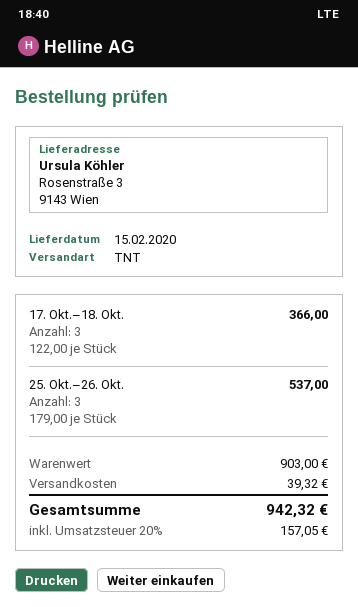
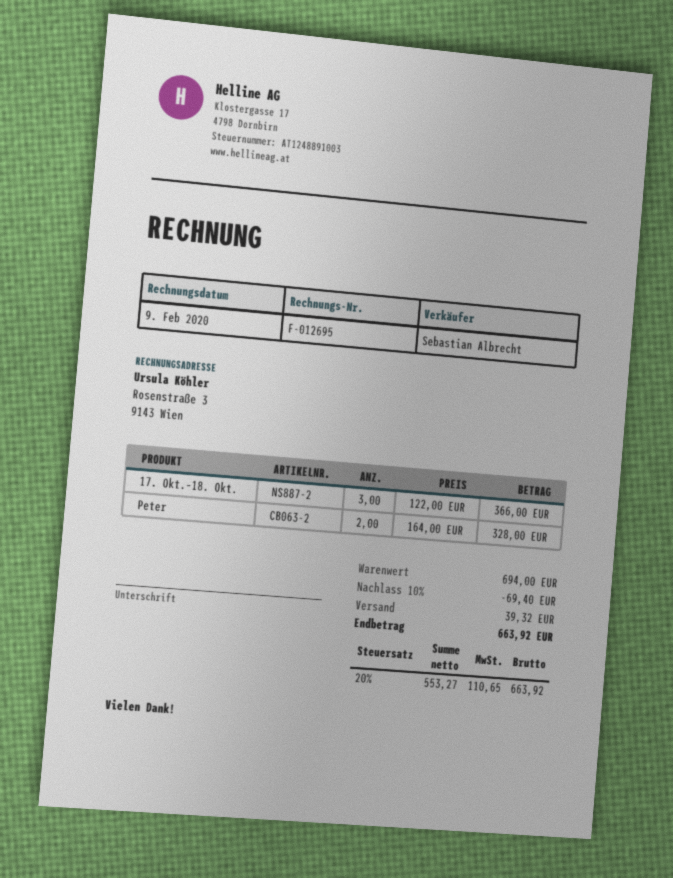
25. Okt.–26. Okt.: 3 x 179.00 = 537.00 -> none
Peter: none -> 2 x 164.00 = 328.00
subtotal: 903.00 -> 694.00
discount: none -> 10% = 69.40
tax: 20% = 157.05 -> 20% = 110.65
total: 942.32 -> 663.92

